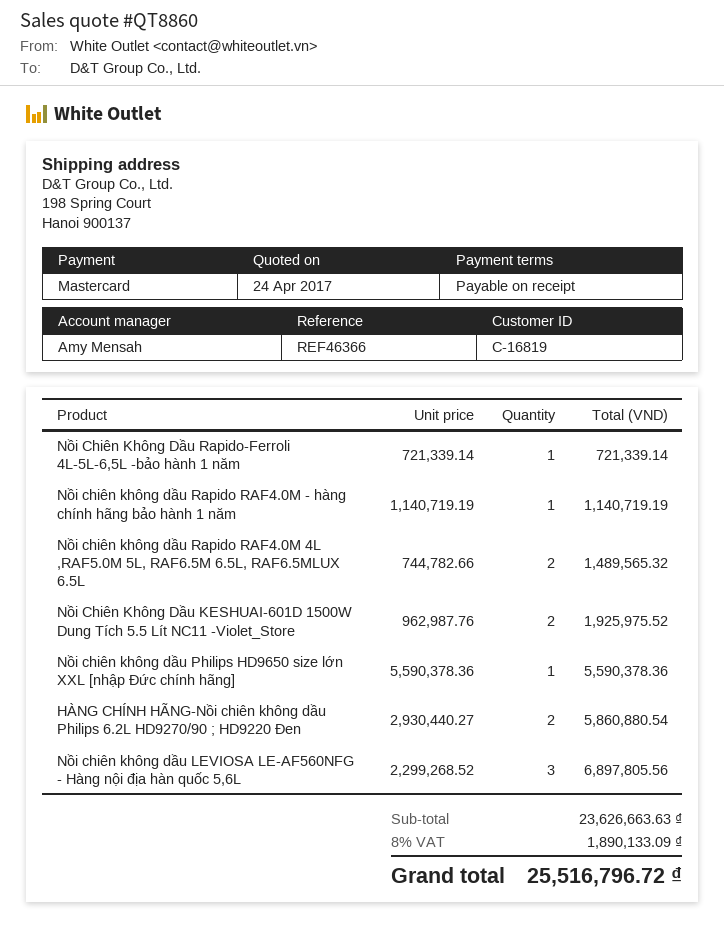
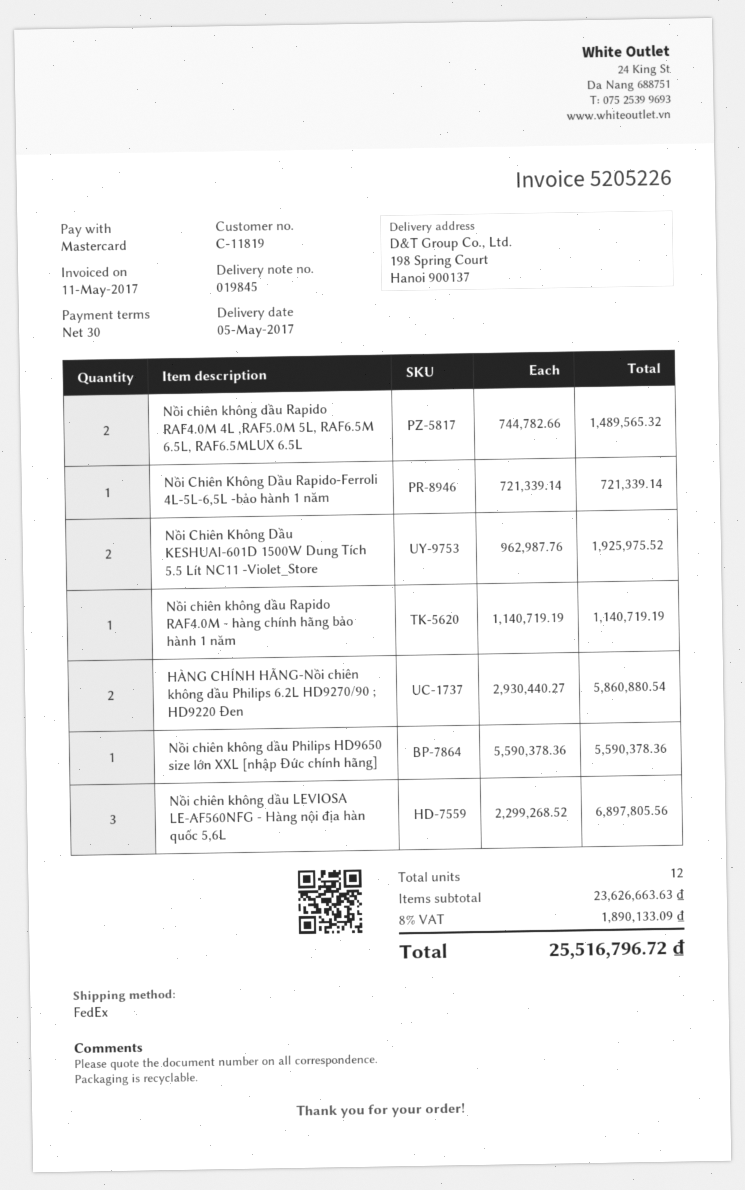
payment terms: on receipt -> 30 days
customer number: C-16819 -> C-11819

